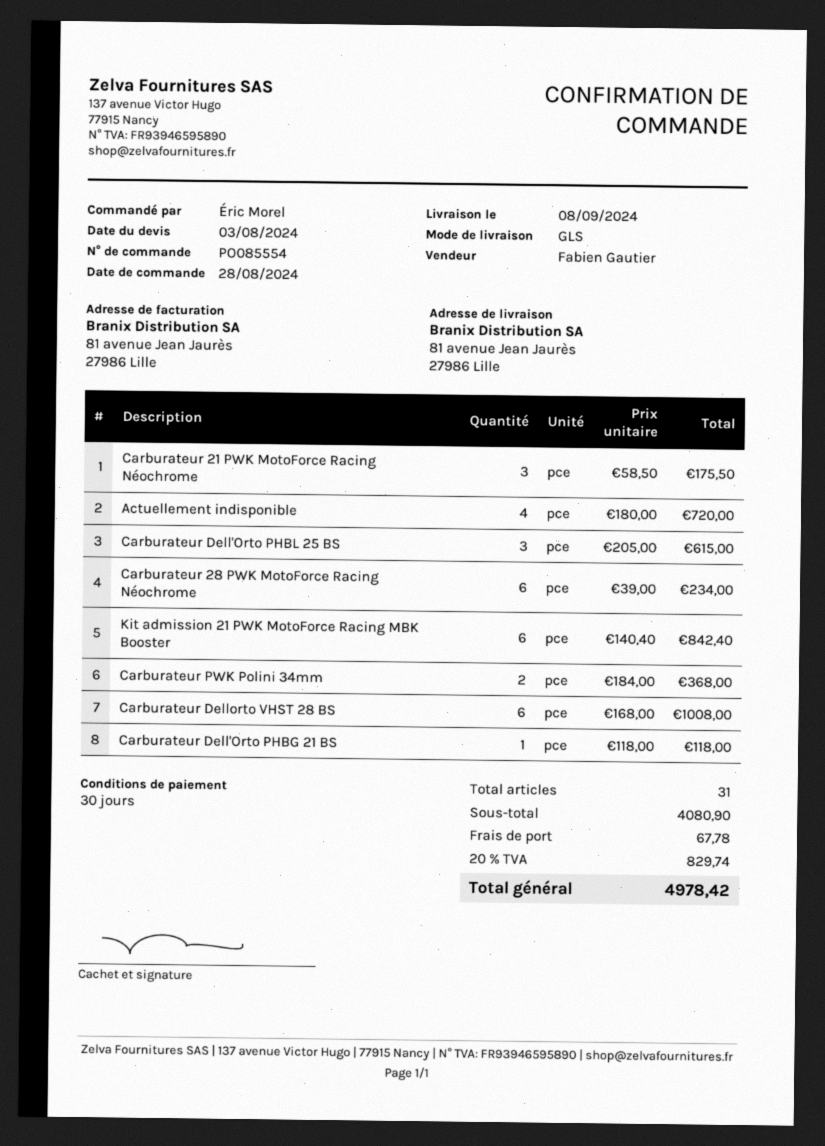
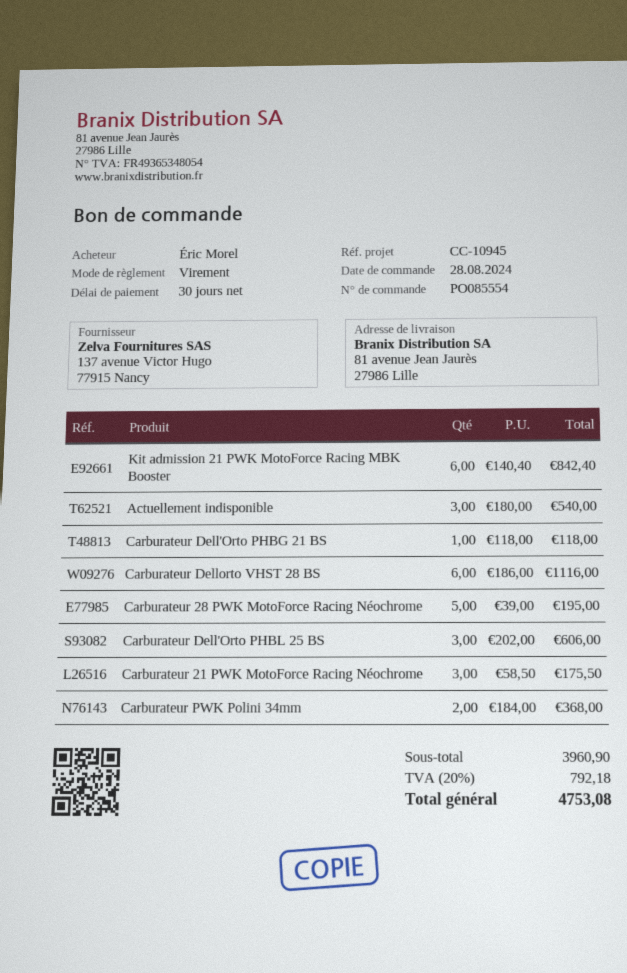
Actuellement indisponible: 4 x 180.00 = 720.00 -> 3 x 180.00 = 540.00
Carburateur Dell'Orto PHBL 25 BS: 3 x 205.00 = 615.00 -> 3 x 202.00 = 606.00
Carburateur 28 PWK MotoForce Racing Néochrome: 6 x 39.00 = 234.00 -> 5 x 39.00 = 195.00
Carburateur Dellorto VHST 28 BS: 6 x 168.00 = 1008.00 -> 6 x 186.00 = 1116.00
subtotal: 4080.90 -> 3960.90
shipping: 67.78 -> none
tax: 20% = 829.74 -> 20% = 792.18
total: 4978.42 -> 4753.08

